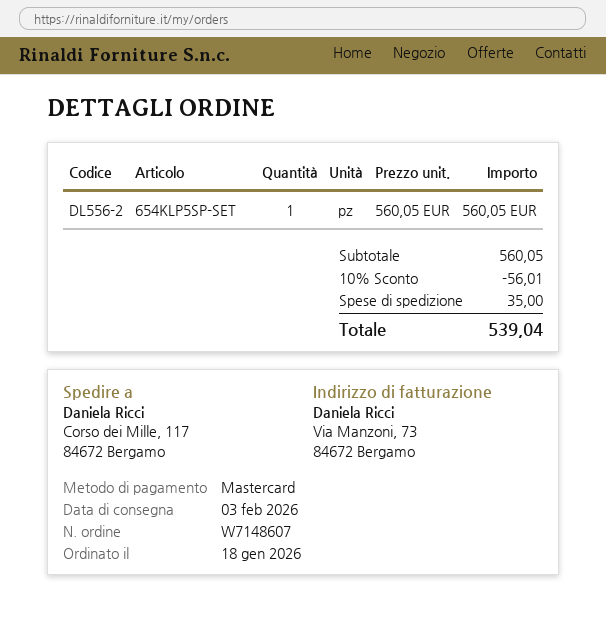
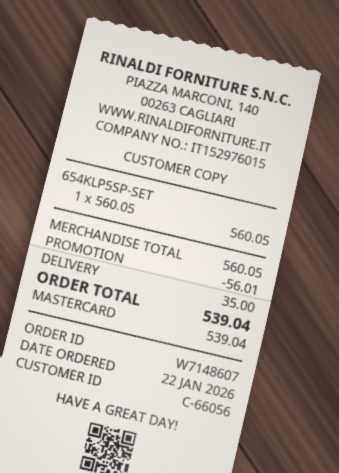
order date: 2026-01-18 -> 2026-01-22

